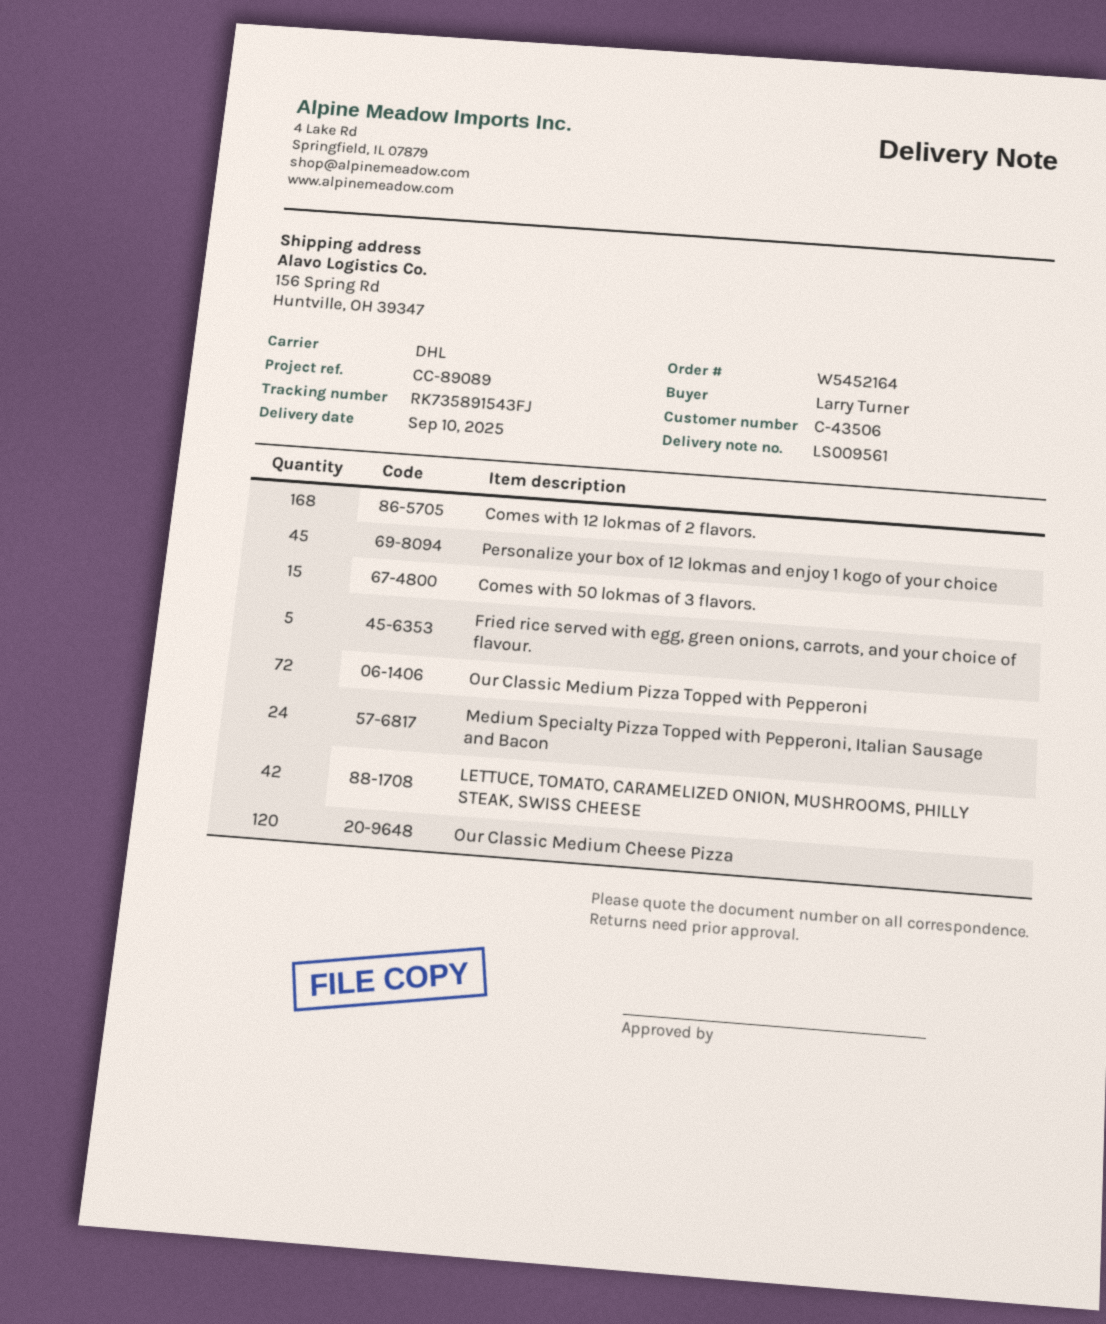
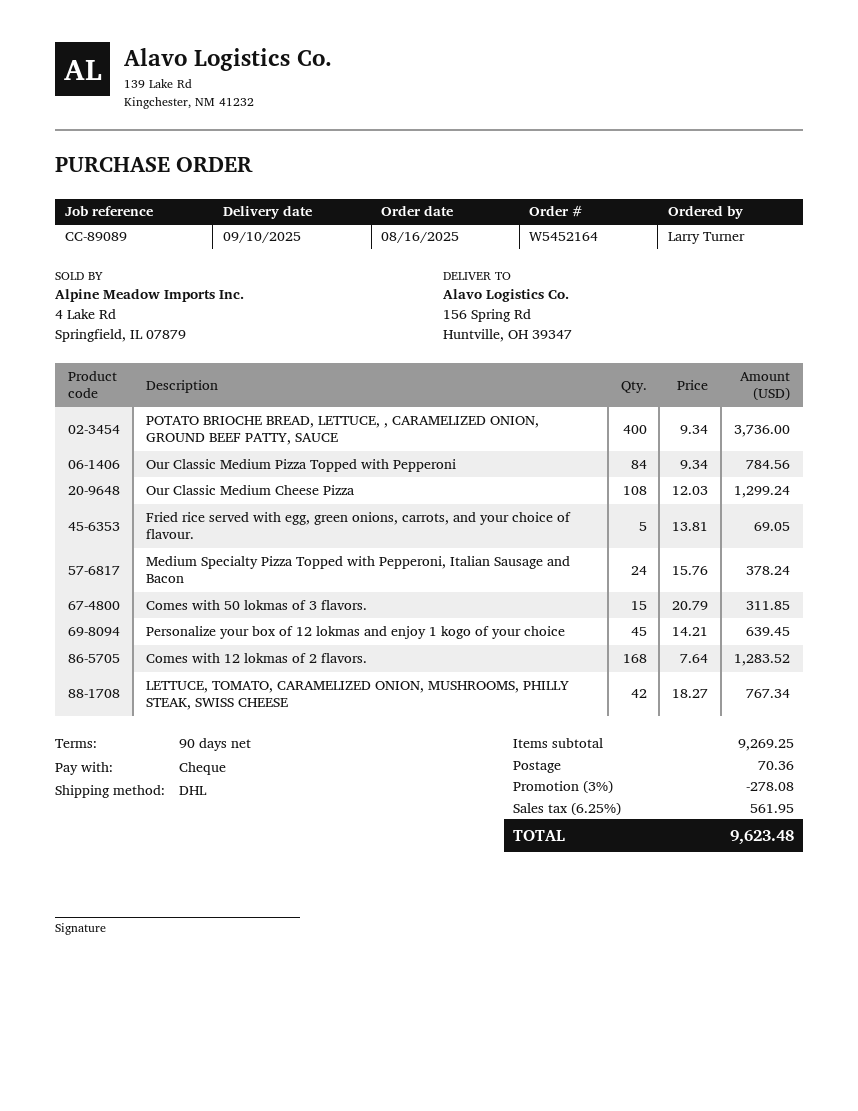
Our Classic Medium Pizza Topped with Pepperoni: 72 -> 84
Our Classic Medium Cheese Pizza: 120 -> 108
POTATO BRIOCHE BREAD, LETTUCE, , CARAMELIZED ONION, GROUND BEEF PATTY, SAUCE: none -> 400

